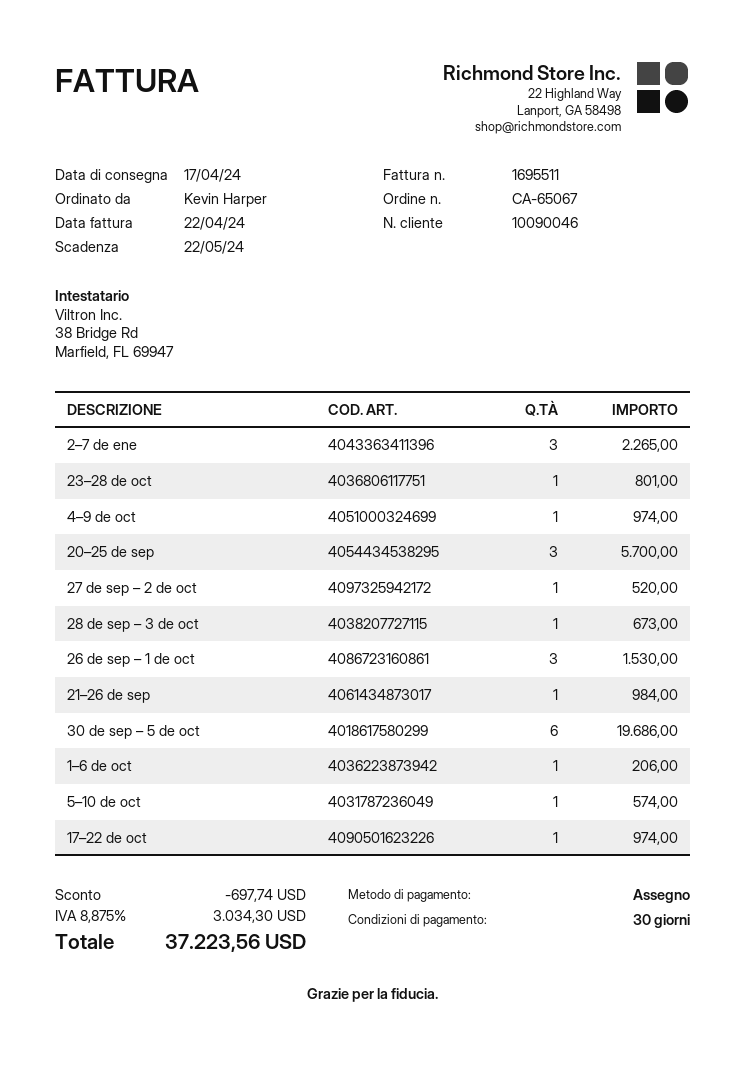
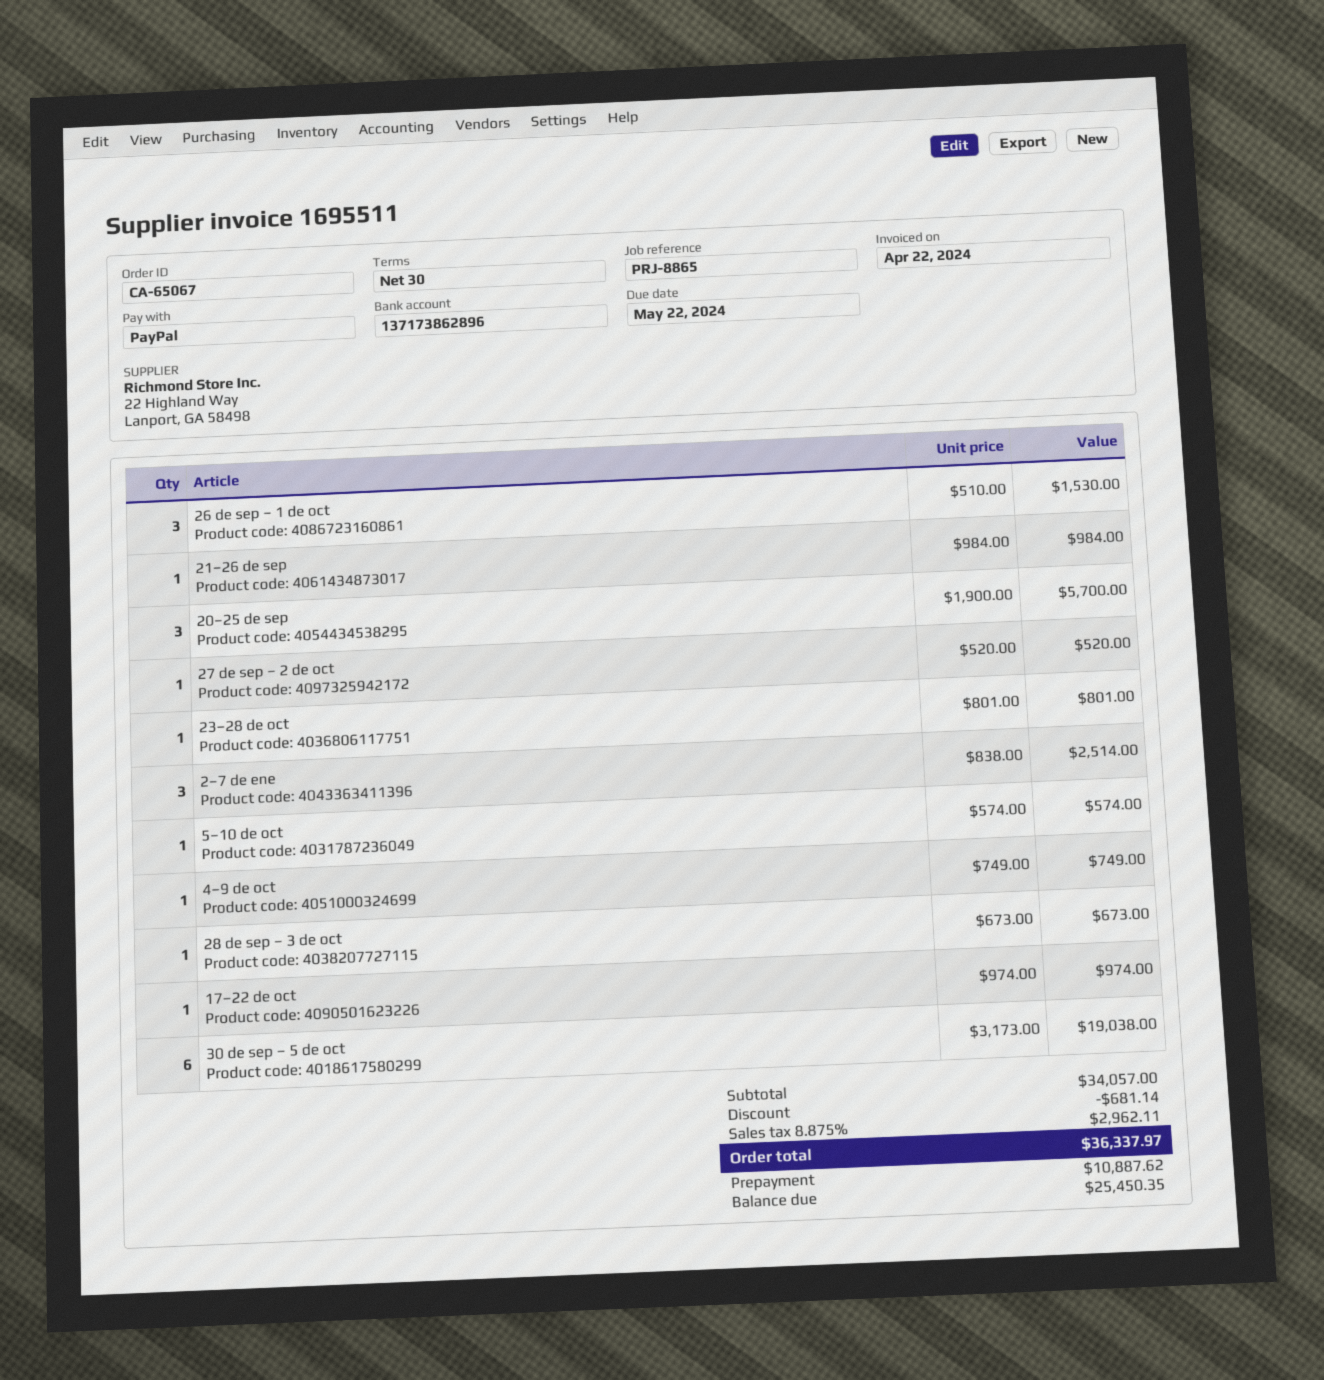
payment method: cheque -> PayPal
2–7 de ene: 3 for 2265.00 -> 3 for 2514.00
4–9 de oct: 1 for 974.00 -> 1 for 749.00
30 de sep – 5 de oct: 6 for 19686.00 -> 6 for 19038.00
1–6 de oct: 1 for 206.00 -> none
discount: 697.74 -> 681.14
tax: 8.875% = 3034.30 -> 8.875% = 2962.11
total: 37223.56 -> 36337.97

